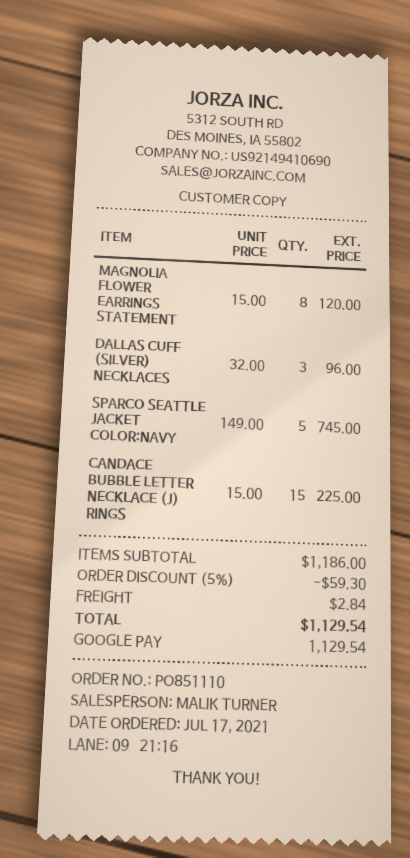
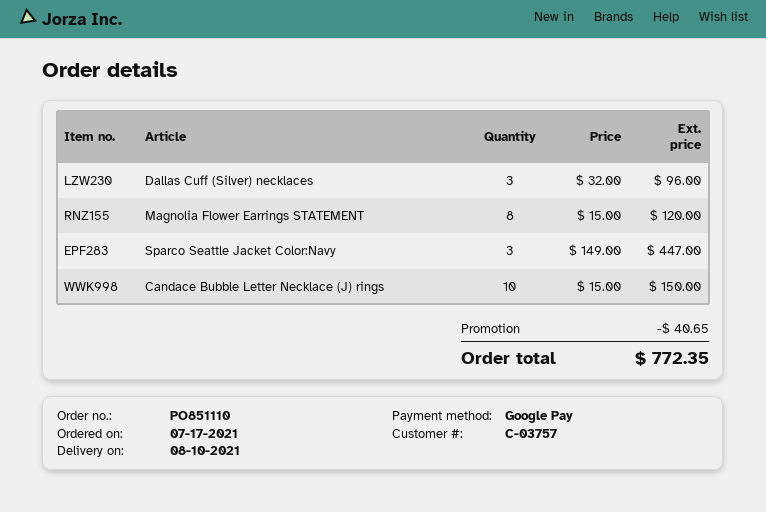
SPARCO SEATTLE JACKET COLOR:NAVY: 5 x 149.00 = 745.00 -> 3 x 149.00 = 447.00
CANDACE BUBBLE LETTER NECKLACE (J) RINGS: 15 x 15.00 = 225.00 -> 10 x 15.00 = 150.00
discount: 59.30 -> 40.65
shipping: 2.84 -> none
total: 1129.54 -> 772.35

